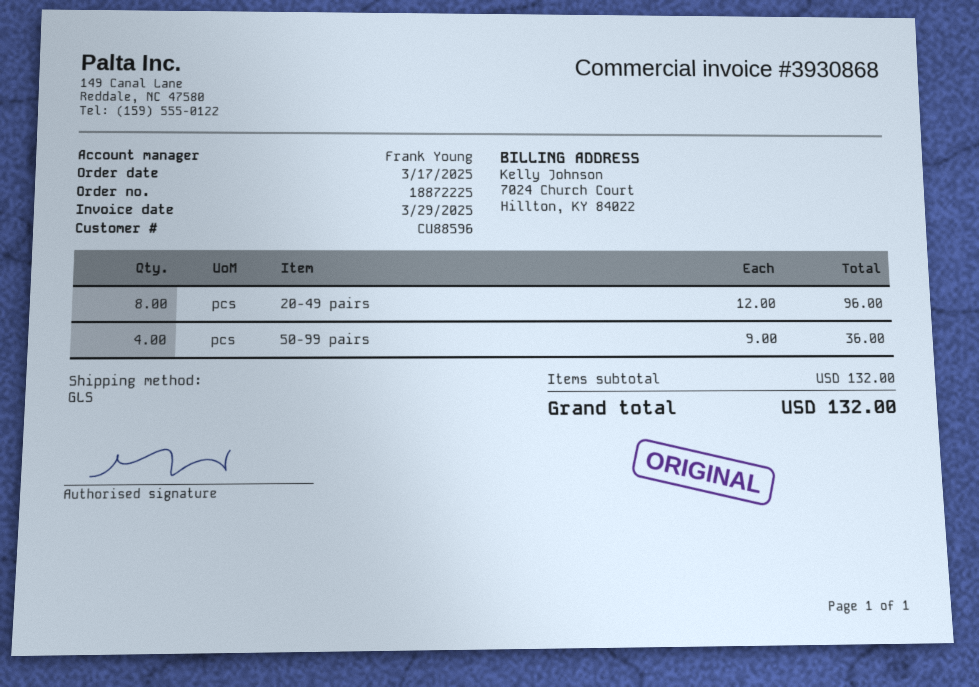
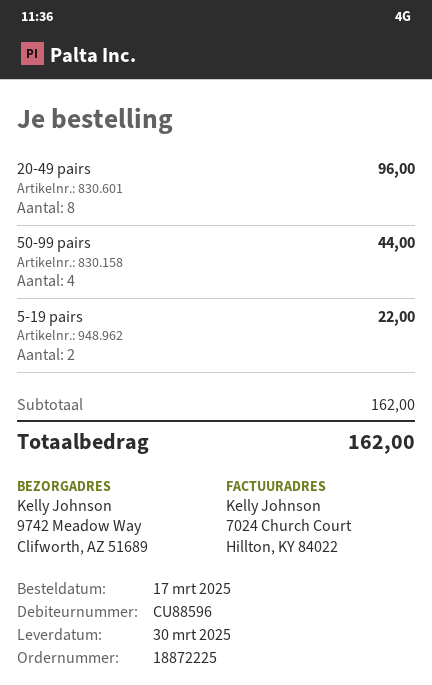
50-99 pairs: 4 for 36.00 -> 4 for 44.00
5-19 pairs: none -> 2 for 22.00
subtotal: 132.00 -> 162.00
total: 132.00 -> 162.00

